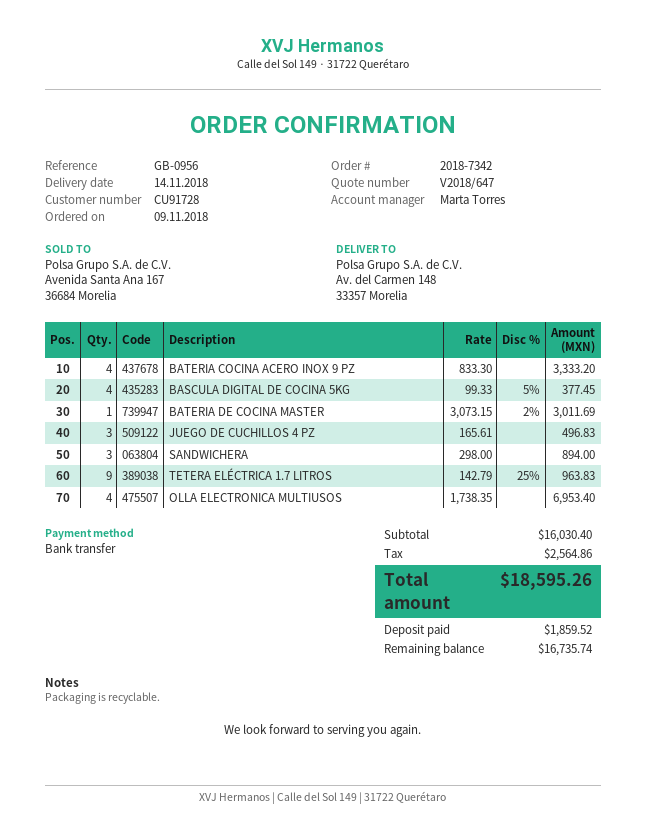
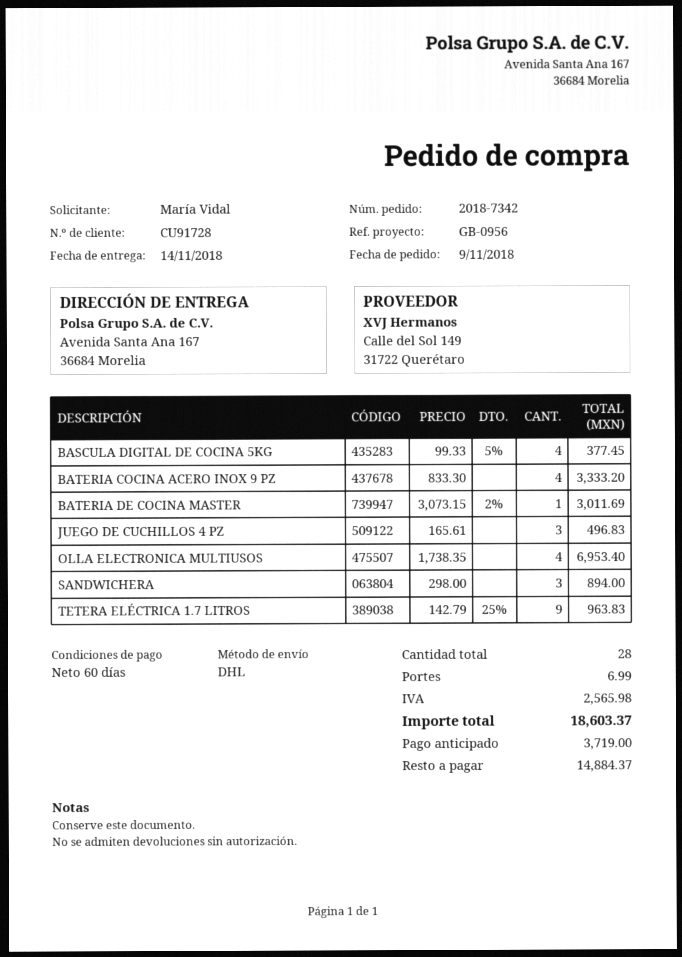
ship to: Av. del Carmen 148, 33357 Morelia -> Avenida Santa Ana 167, 36684 Morelia
shipping: none -> 6.99
tax: 2564.86 -> 2565.98
total: 18595.26 -> 18603.37
deposit: 1859.52 -> 3719.00
balance: 16735.74 -> 14884.37

